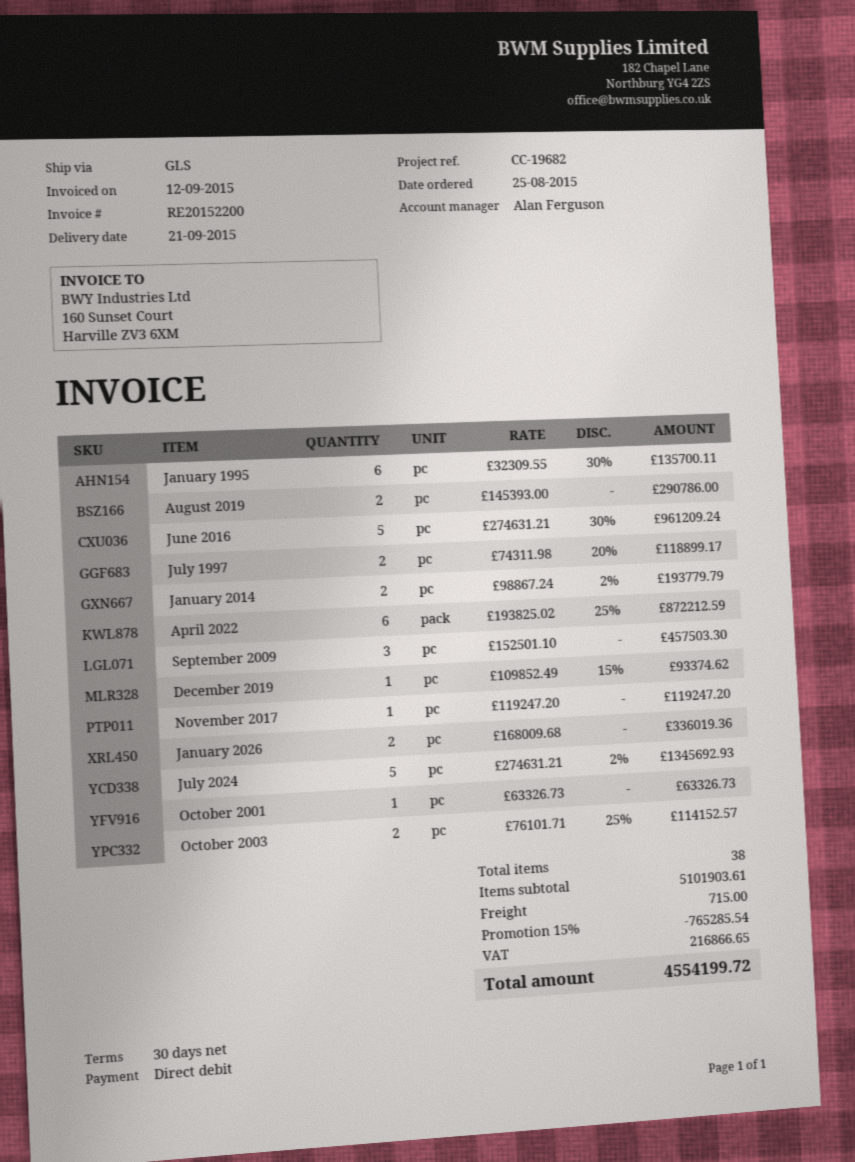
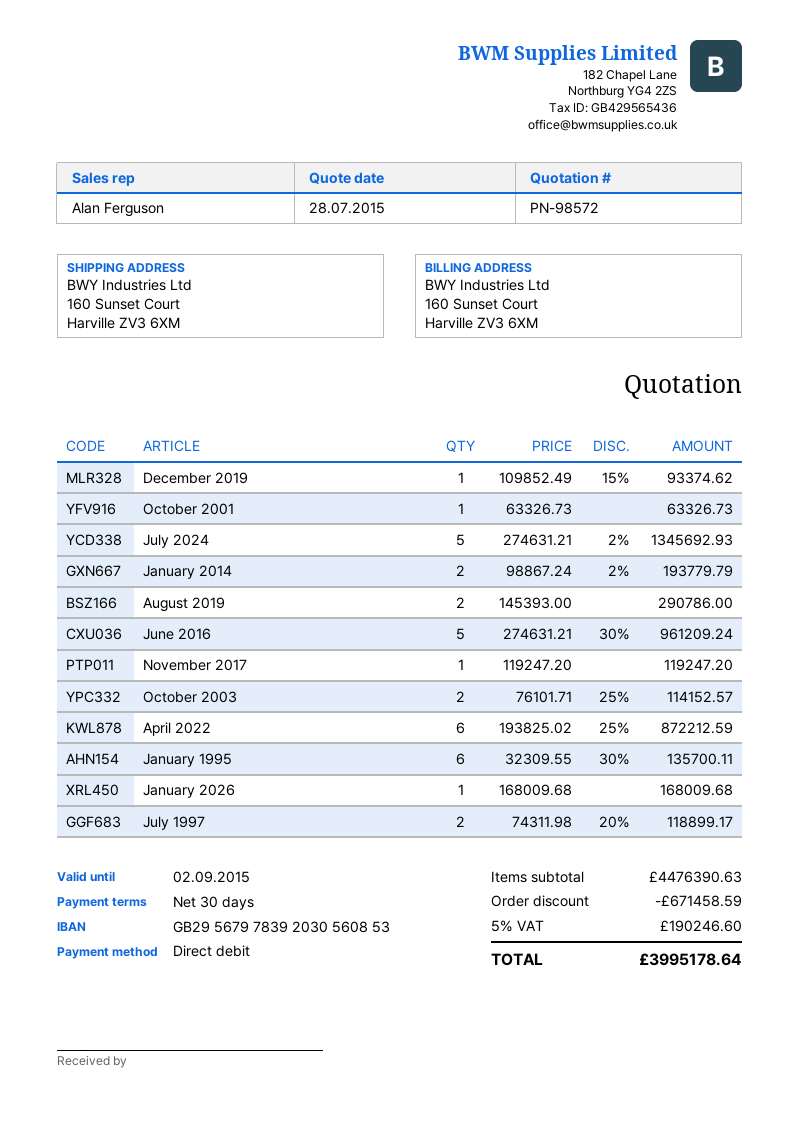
September 2009: 3 x 152501.10 = 457503.30 -> none
January 2026: 2 x 168009.68 = 336019.36 -> 1 x 168009.68 = 168009.68
subtotal: 5101903.61 -> 4476390.63
discount: 765285.54 -> 671458.59
shipping: 715.00 -> none
tax: 216866.65 -> 190246.60
total: 4554199.72 -> 3995178.64

